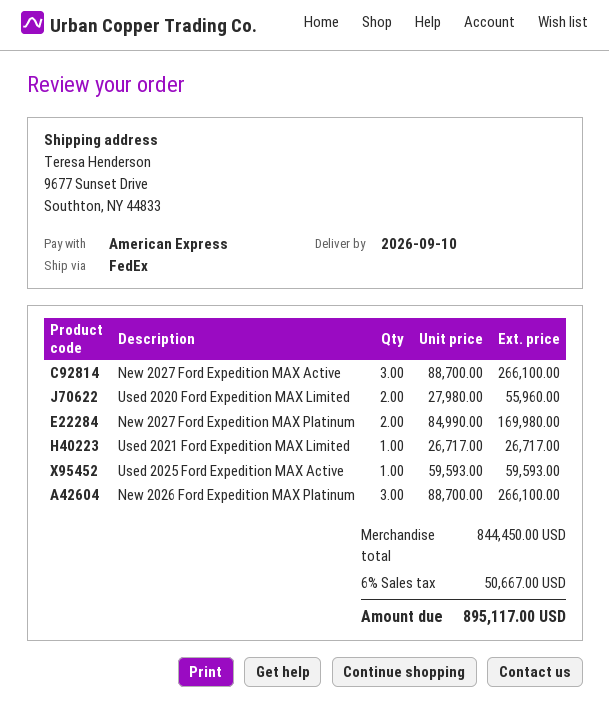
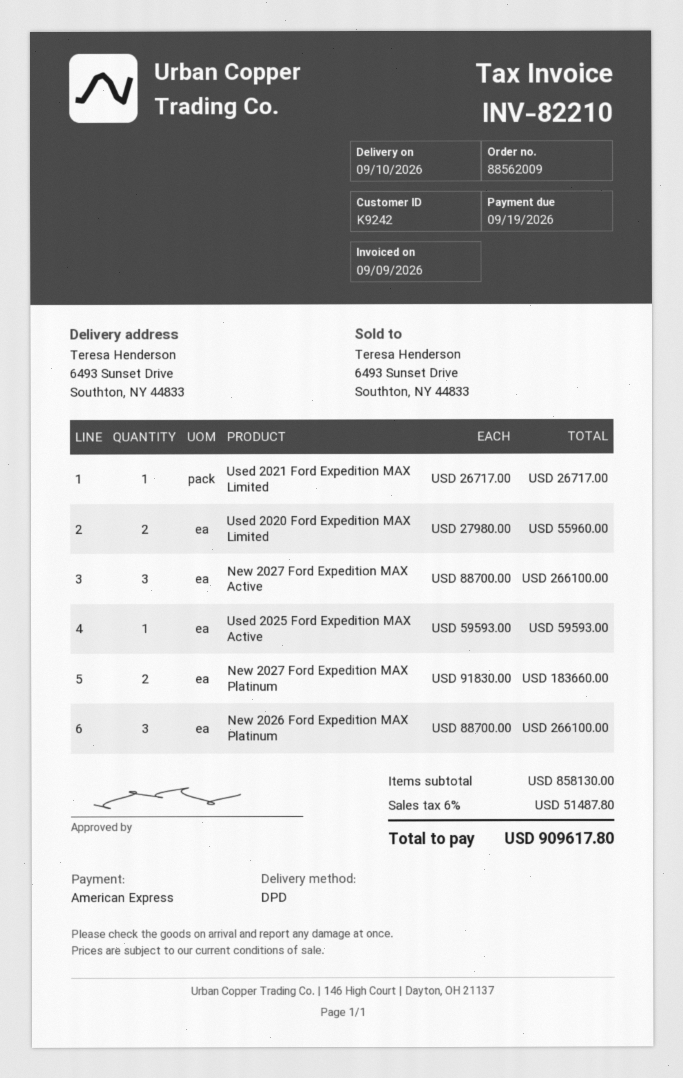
shipping method: FedEx -> DPD
ship to: 9677 Sunset Drive, Southton, NY 44833 -> 6493 Sunset Drive, Southton, NY 44833
New 2027 Ford Expedition MAX Platinum: 2 x 84990.00 = 169980.00 -> 2 x 91830.00 = 183660.00
subtotal: 844450.00 -> 858130.00
tax: 6% = 50667.00 -> 6% = 51487.80
total: 895117.00 -> 909617.80

